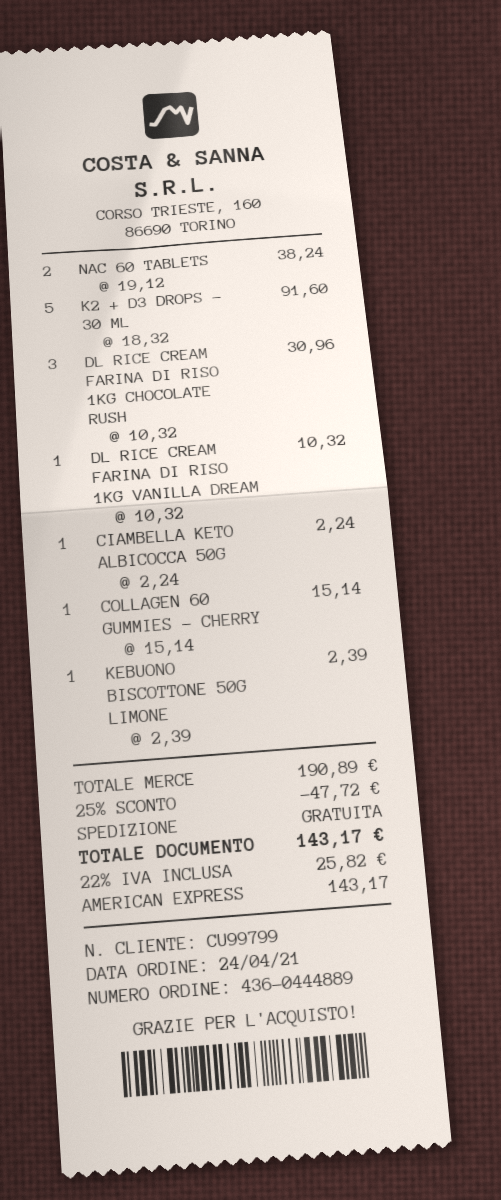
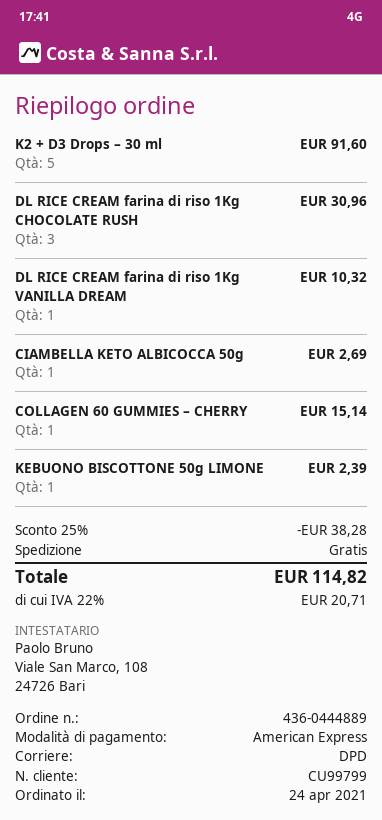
NAC 60 TABLETS: 2 for 38.24 -> none
CIAMBELLA KETO ALBICOCCA 50G: 1 for 2.24 -> 1 for 2.69
discount: 25% = 47.72 -> 25% = 38.28
tax: 22% = 25.82 -> 22% = 20.71
total: 143.17 -> 114.82

